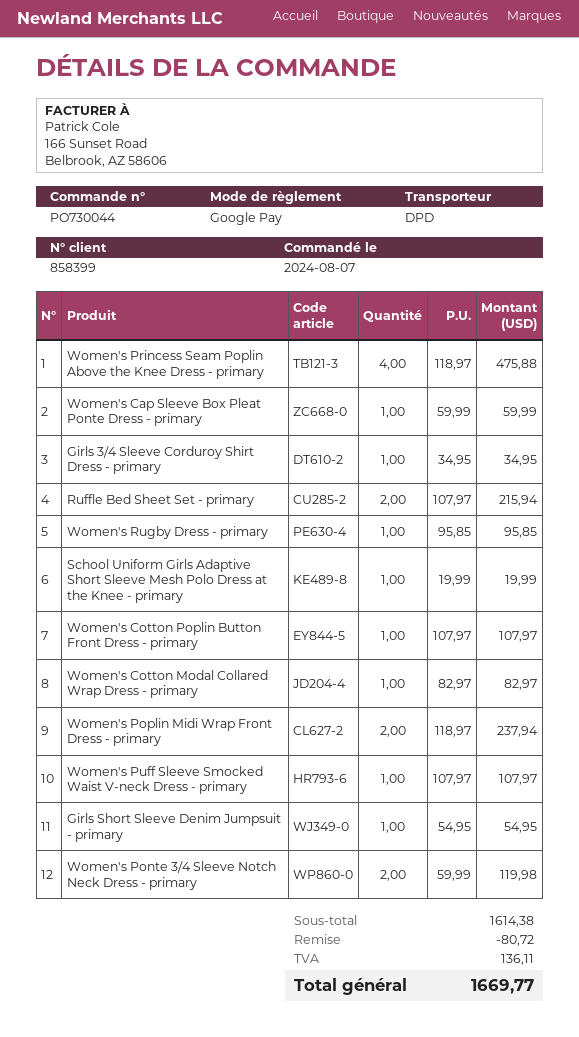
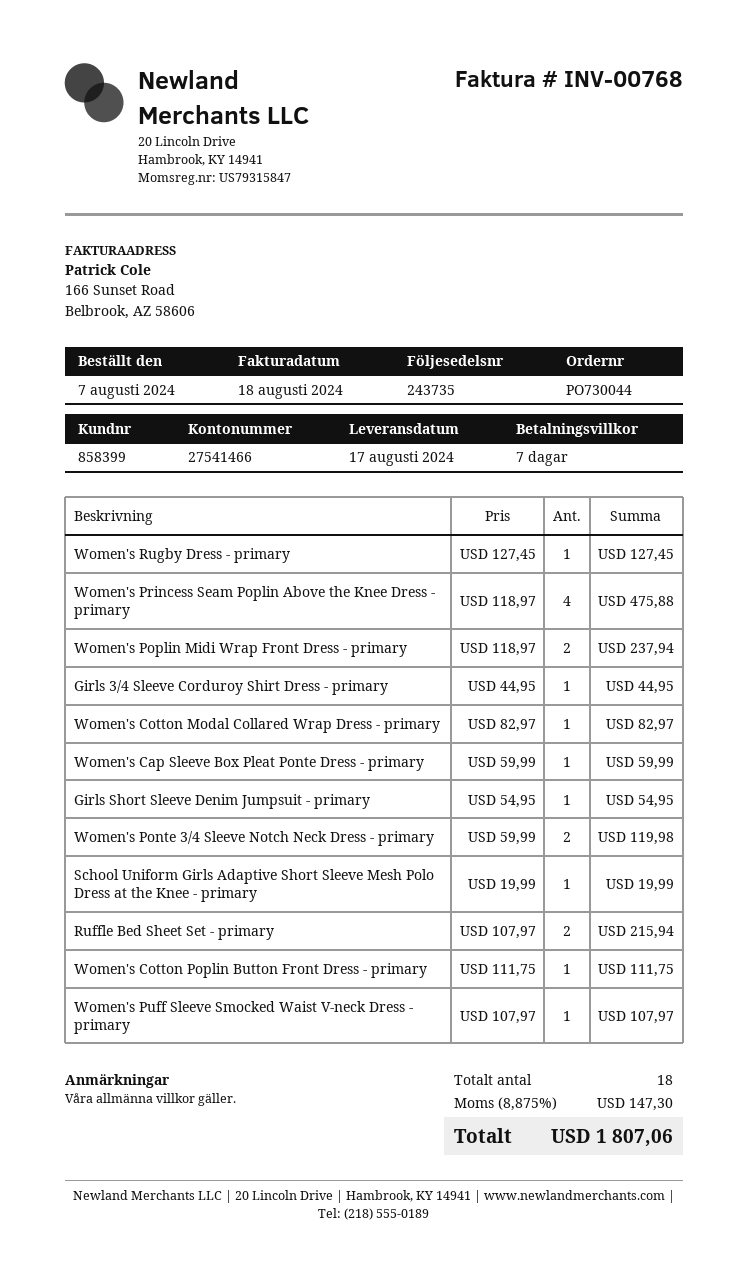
Girls 3/4 Sleeve Corduroy Shirt Dress - primary: 1 x 34.95 = 34.95 -> 1 x 44.95 = 44.95
Women's Rugby Dress - primary: 1 x 95.85 = 95.85 -> 1 x 127.45 = 127.45
Women's Cotton Poplin Button Front Dress - primary: 1 x 107.97 = 107.97 -> 1 x 111.75 = 111.75
discount: 80.72 -> none
tax: 136.11 -> 147.30
total: 1669.77 -> 1807.06

